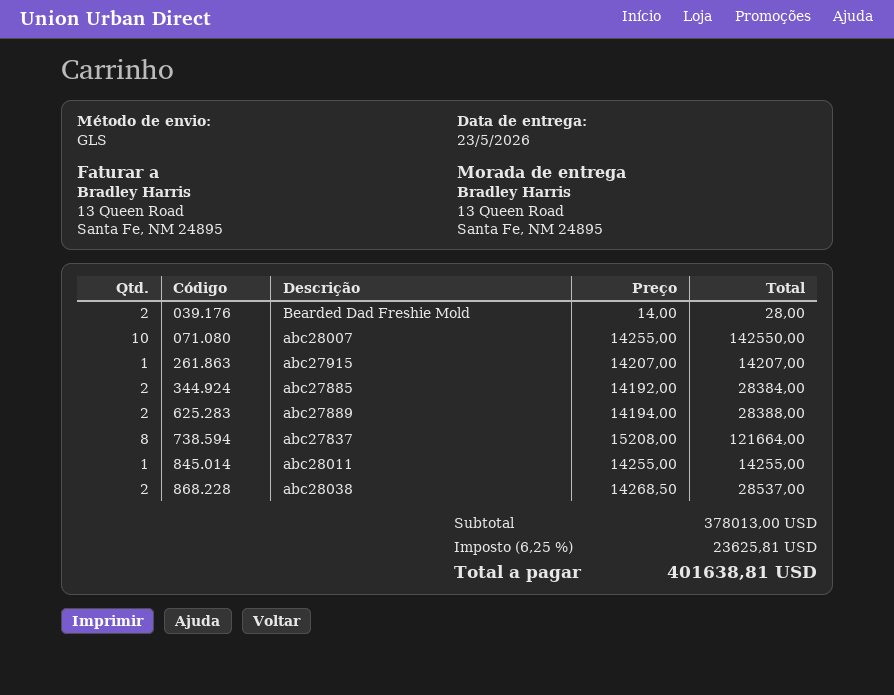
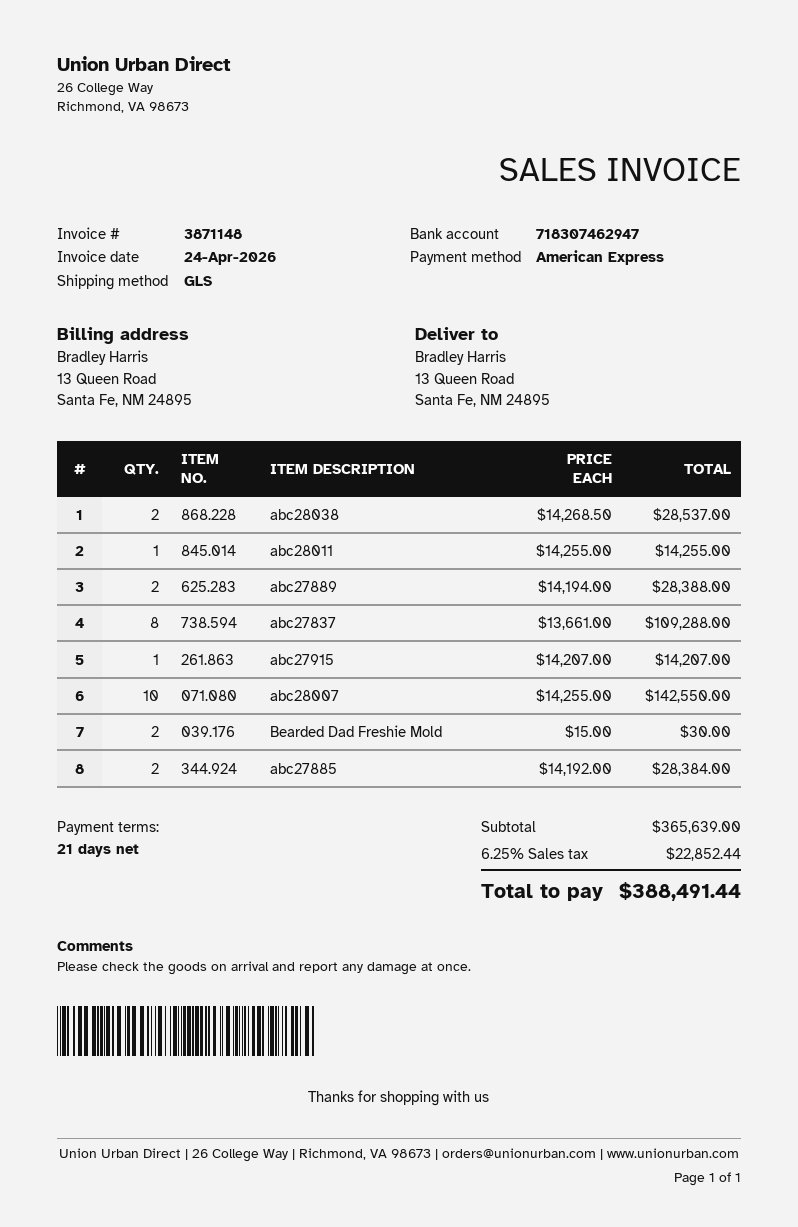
Bearded Dad Freshie Mold: 2 x 14.00 = 28.00 -> 2 x 15.00 = 30.00
abc27837: 8 x 15208.00 = 121664.00 -> 8 x 13661.00 = 109288.00
subtotal: 378013.00 -> 365639.00
tax: 6.25% = 23625.81 -> 6.25% = 22852.44
total: 401638.81 -> 388491.44

